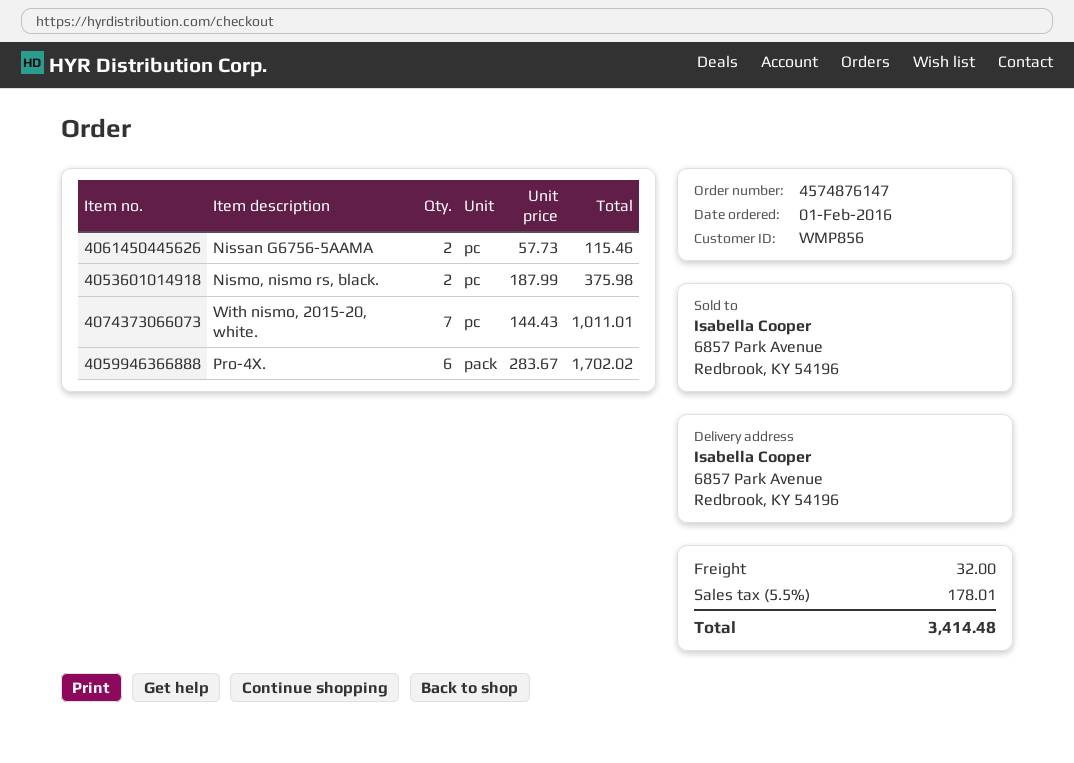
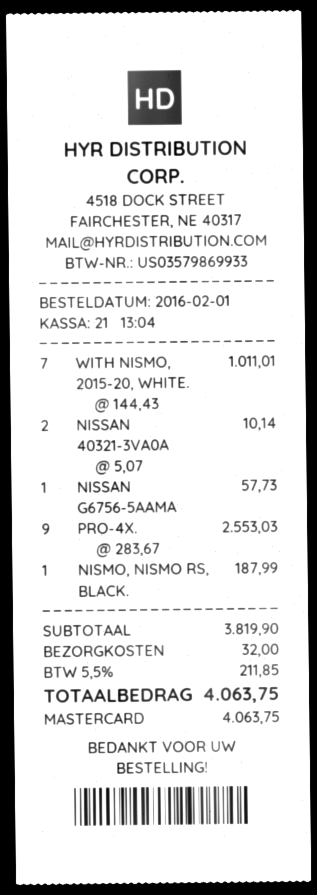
Nissan G6756-5AAMA: 2 x 57.73 = 115.46 -> 1 x 57.73 = 57.73
Nismo, nismo rs, black.: 2 x 187.99 = 375.98 -> 1 x 187.99 = 187.99
Pro-4X.: 6 x 283.67 = 1702.02 -> 9 x 283.67 = 2553.03
NISSAN 40321-3VA0A: none -> 2 x 5.07 = 10.14
tax: 5.5% = 178.01 -> 5.5% = 211.85
total: 3414.48 -> 4063.75

